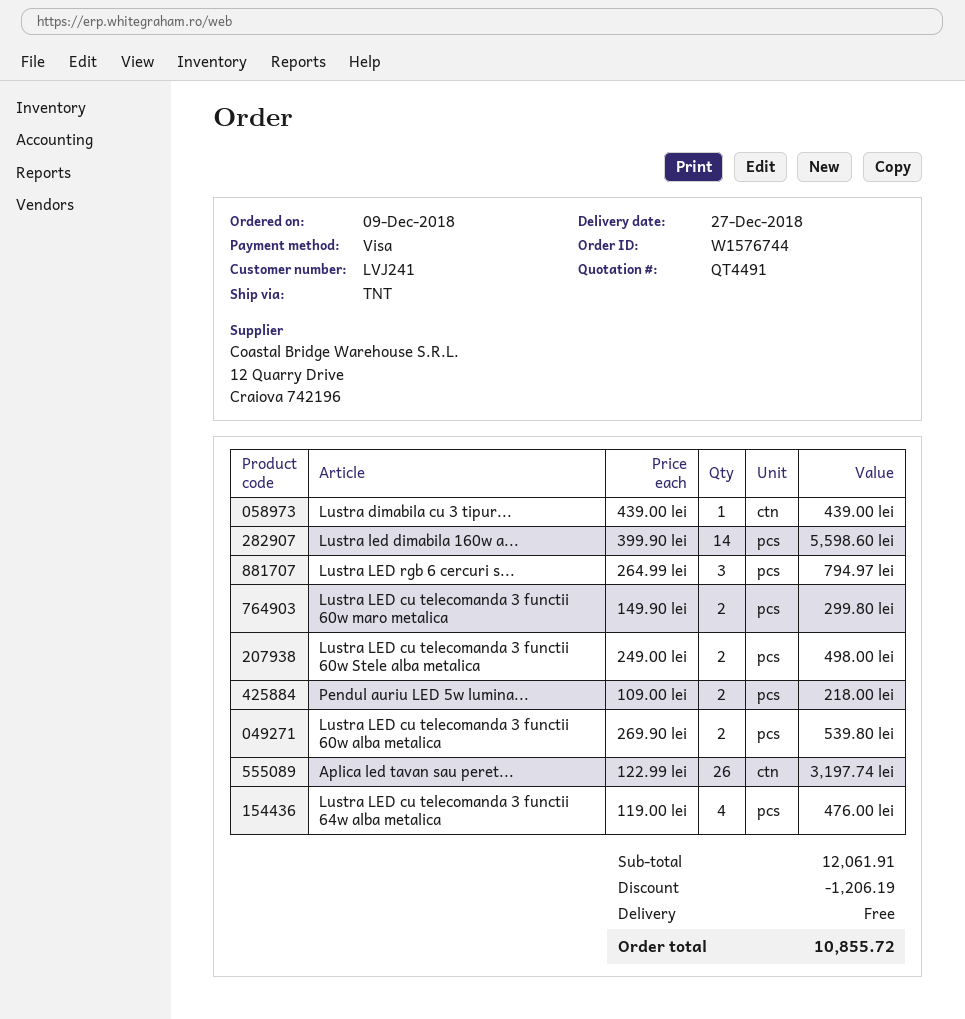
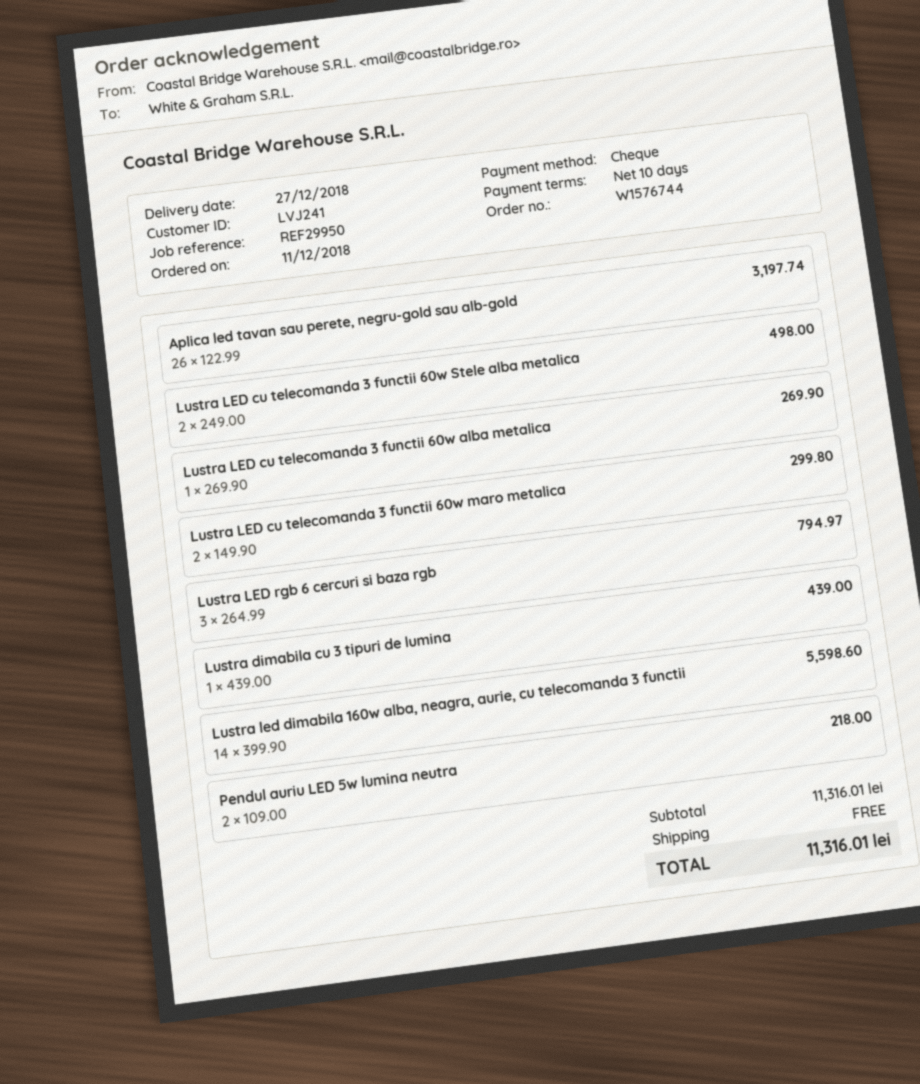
order date: 2018-12-09 -> 2018-12-11
payment method: Visa -> cheque
Lustra LED cu telecomanda 3 functii 60w alba metalica: 2 x 269.90 = 539.80 -> 1 x 269.90 = 269.90
Lustra LED cu telecomanda 3 functii 64w alba metalica: 4 x 119.00 = 476.00 -> none
subtotal: 12061.91 -> 11316.01
discount: 1206.19 -> none
total: 10855.72 -> 11316.01

